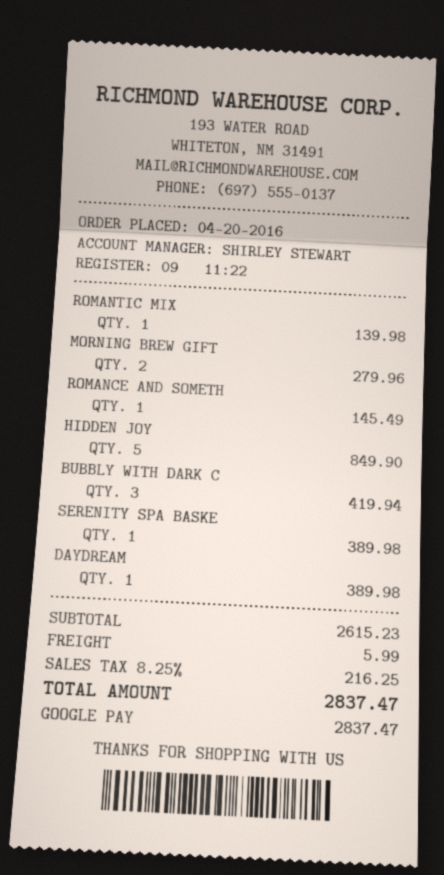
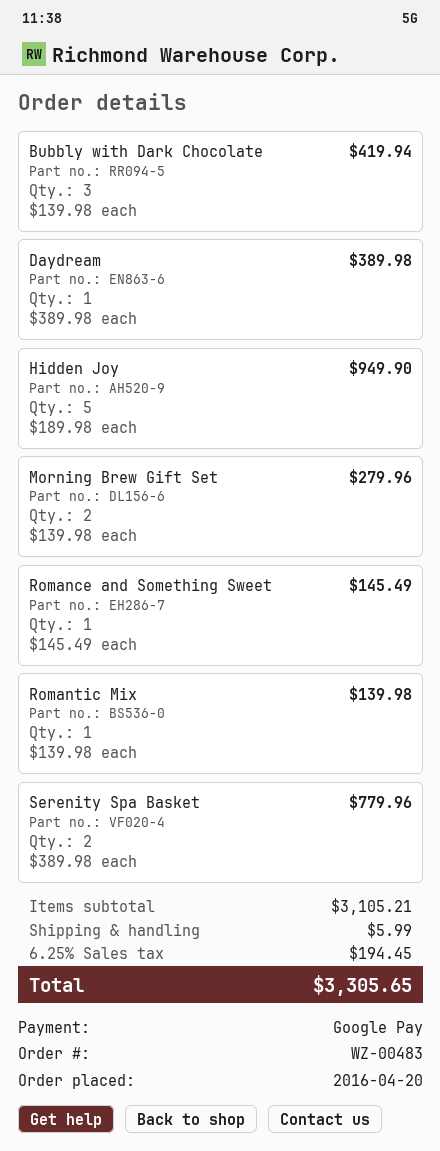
HIDDEN JOY: 5 for 849.90 -> 5 for 949.90
SERENITY SPA BASKE: 1 for 389.98 -> 2 for 779.96
subtotal: 2615.23 -> 3105.21
tax: 8.25% = 216.25 -> 6.25% = 194.45
total: 2837.47 -> 3305.65

